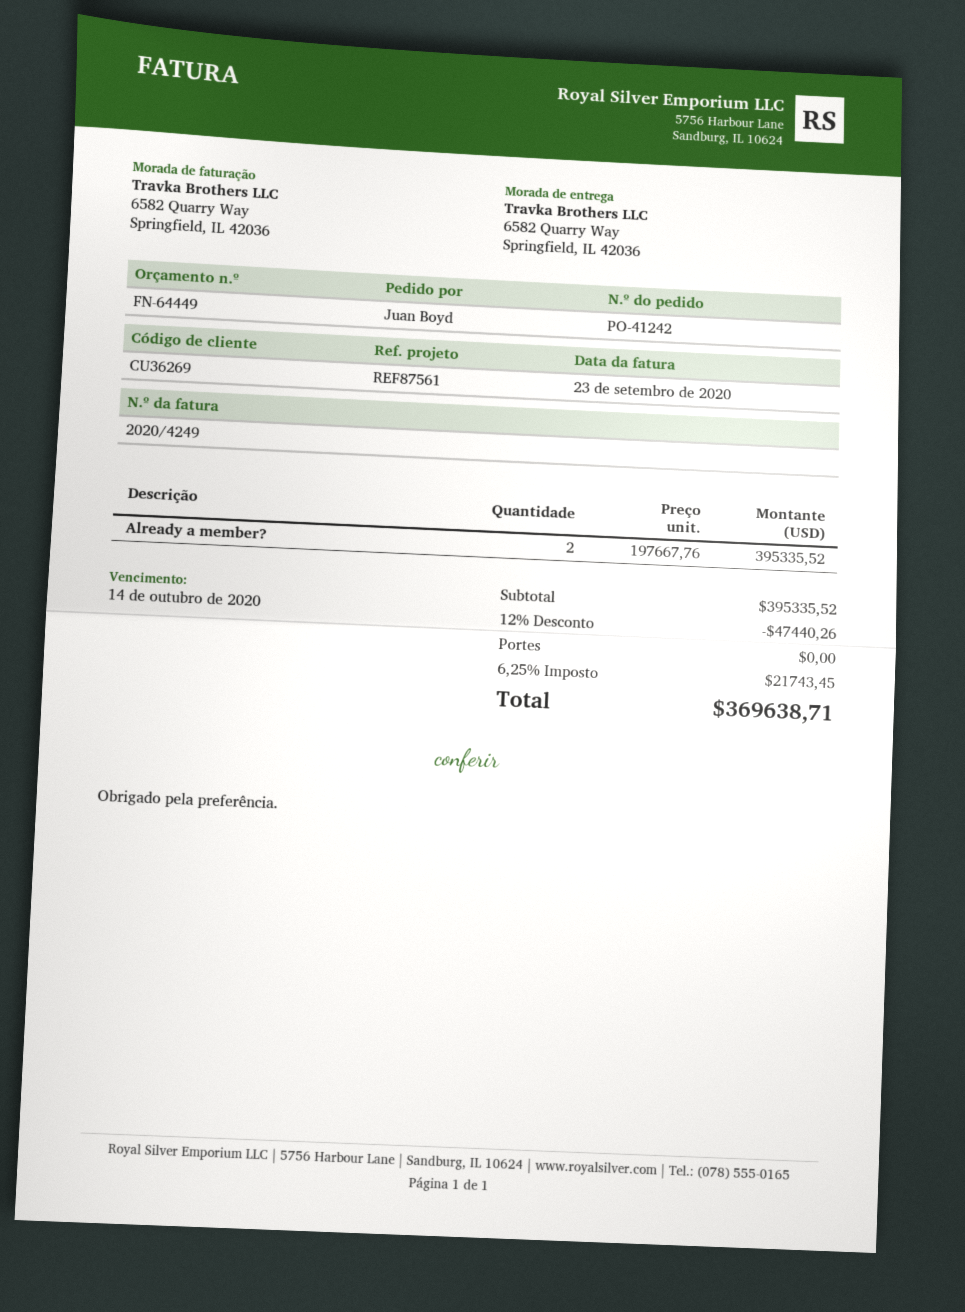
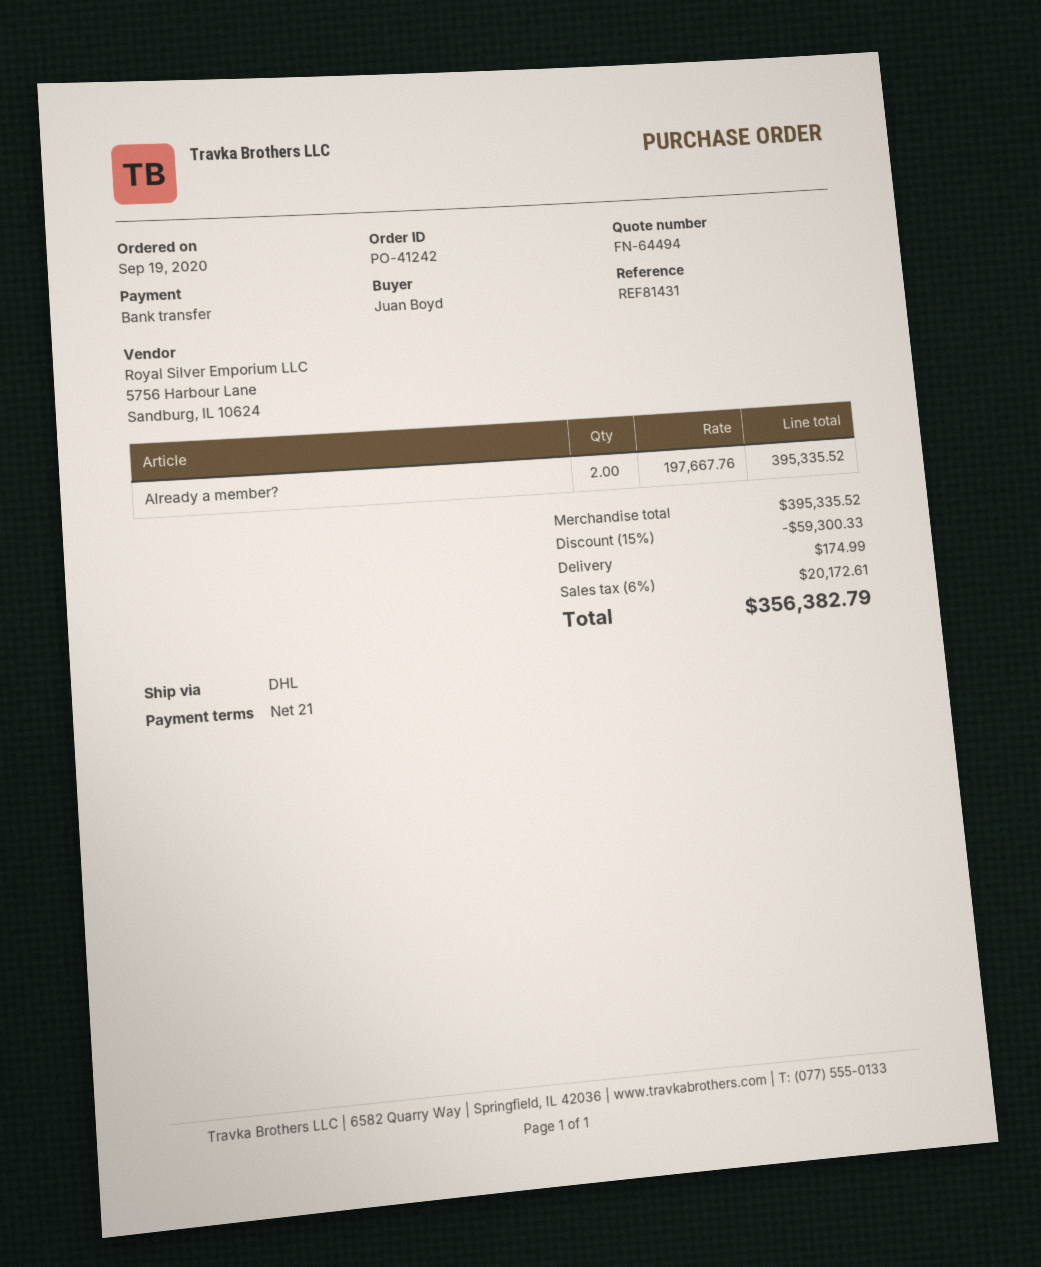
quote number: FN-64449 -> FN-64494
reference: REF87561 -> REF81431
discount: 12% = 47440.26 -> 15% = 59300.33
shipping: 0.00 -> 174.99
tax: 6.25% = 21743.45 -> 6% = 20172.61
total: 369638.71 -> 356382.79

